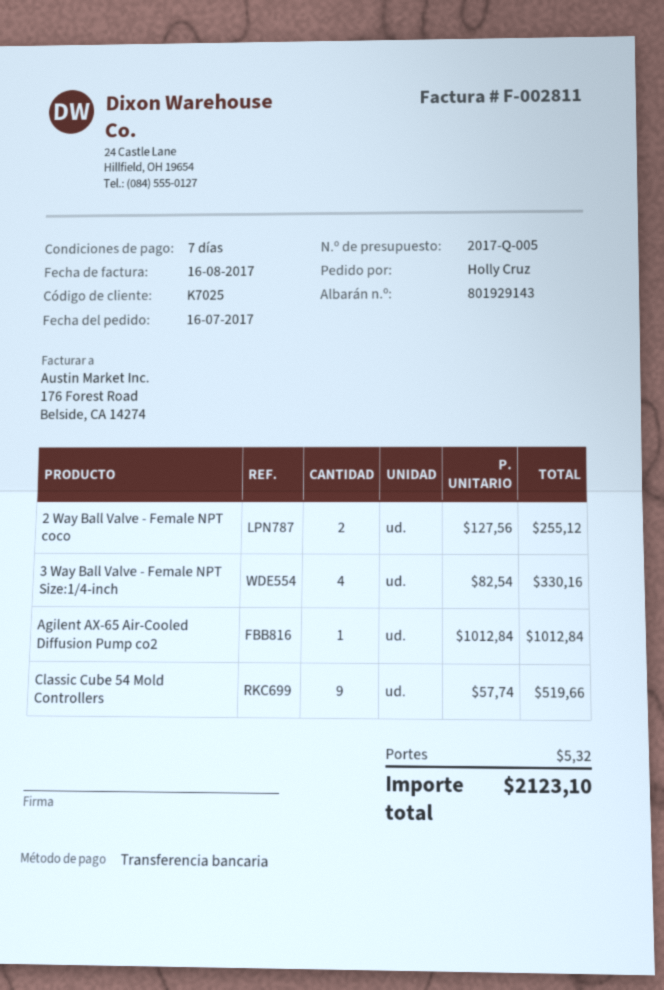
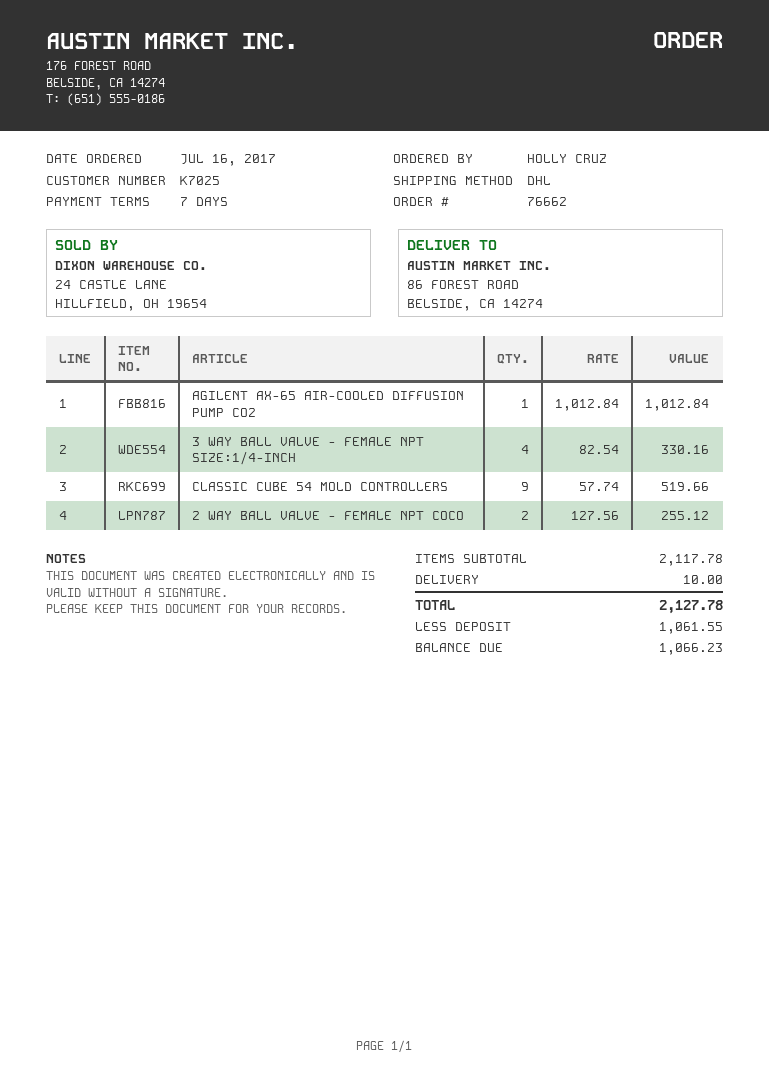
shipping: 5.32 -> 10.00
total: 2123.10 -> 2127.78

